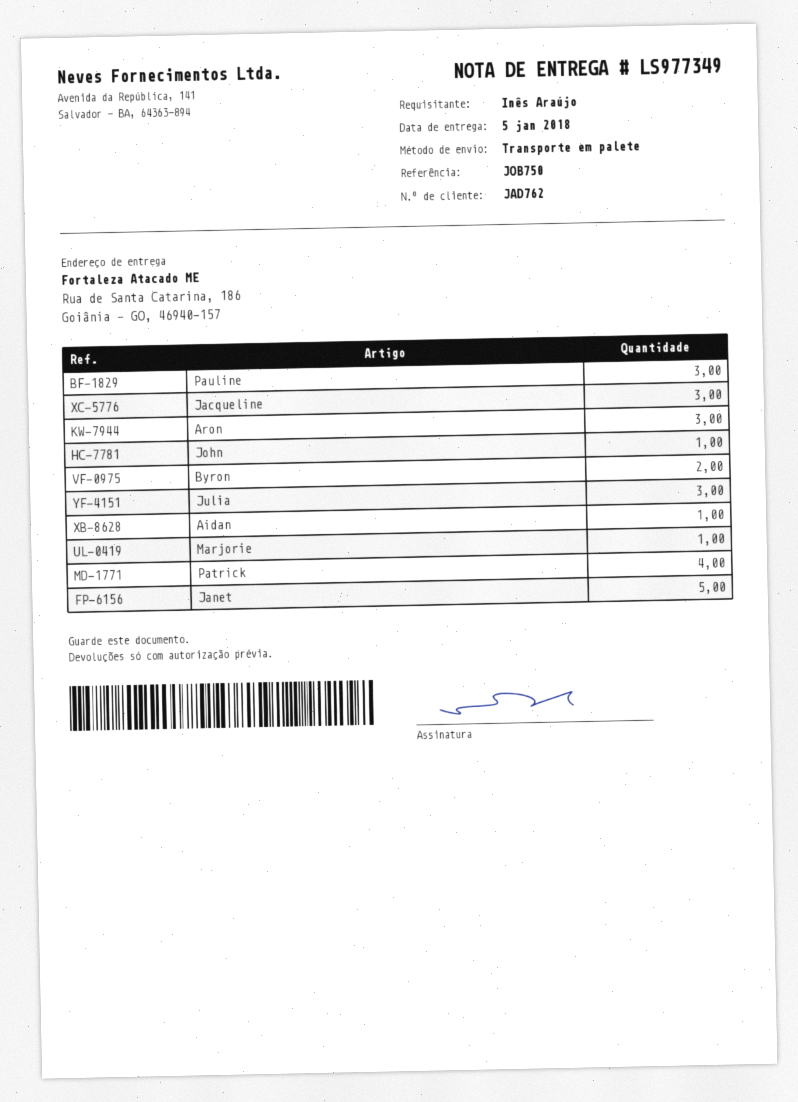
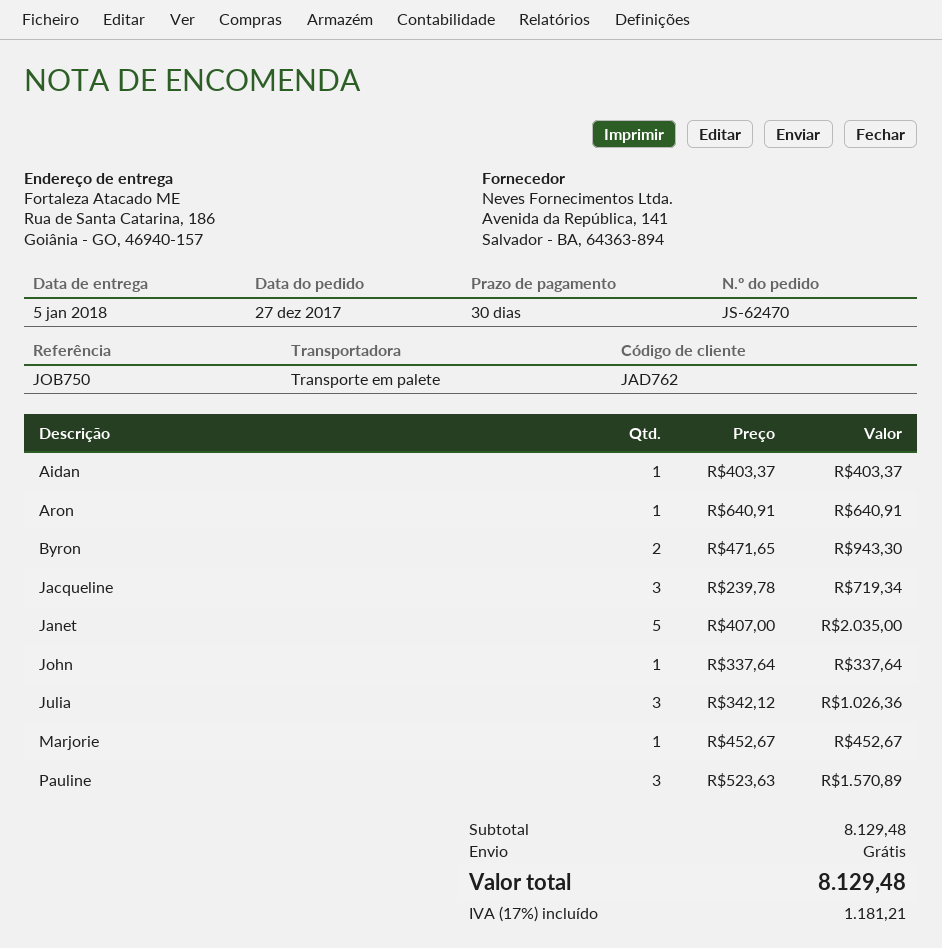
Aron: 3 -> 1
Patrick: 4 -> none

